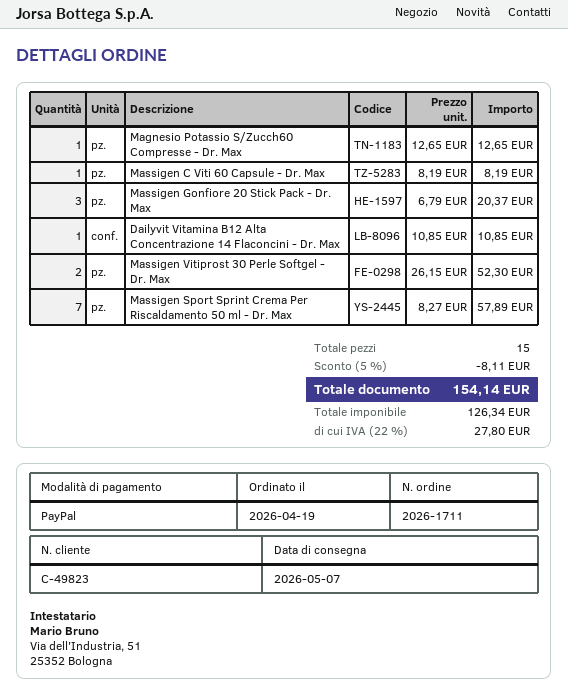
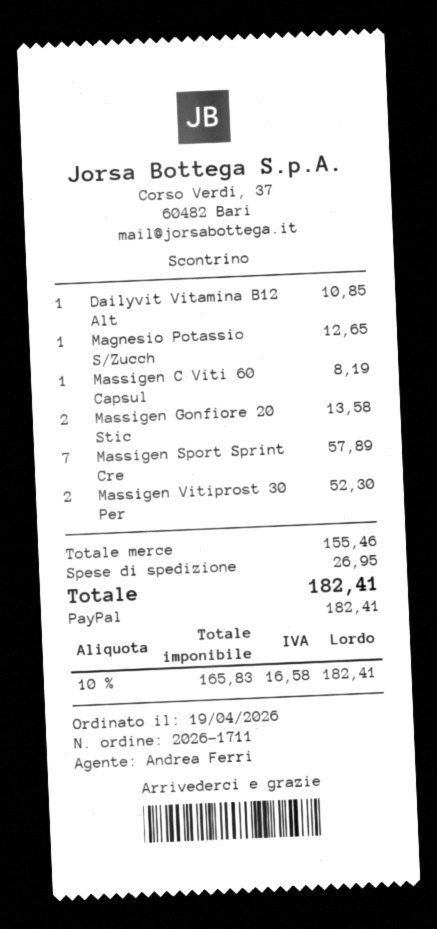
Massigen Gonfiore 20 Stick Pack - Dr. Max: 3 for 20.37 -> 2 for 13.58
discount: 5% = 8.11 -> none
shipping: none -> 26.95
net: 126.34 -> 165.83
tax: 22% = 27.80 -> 10% = 16.58
total: 154.14 -> 182.41

